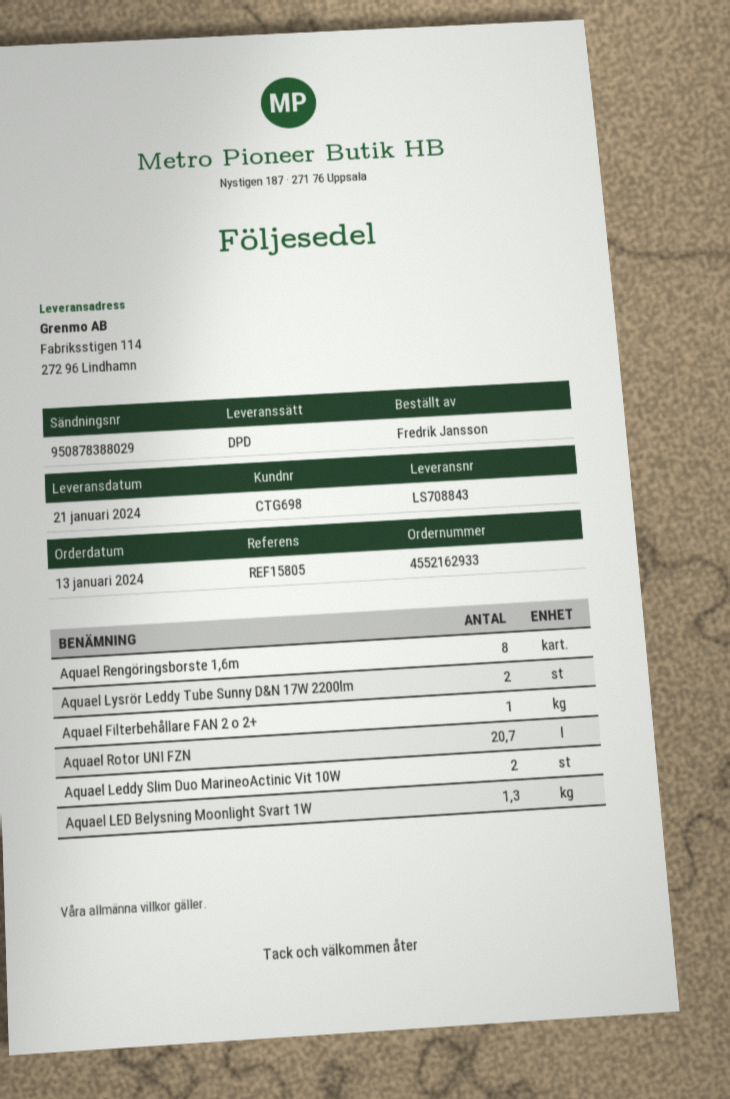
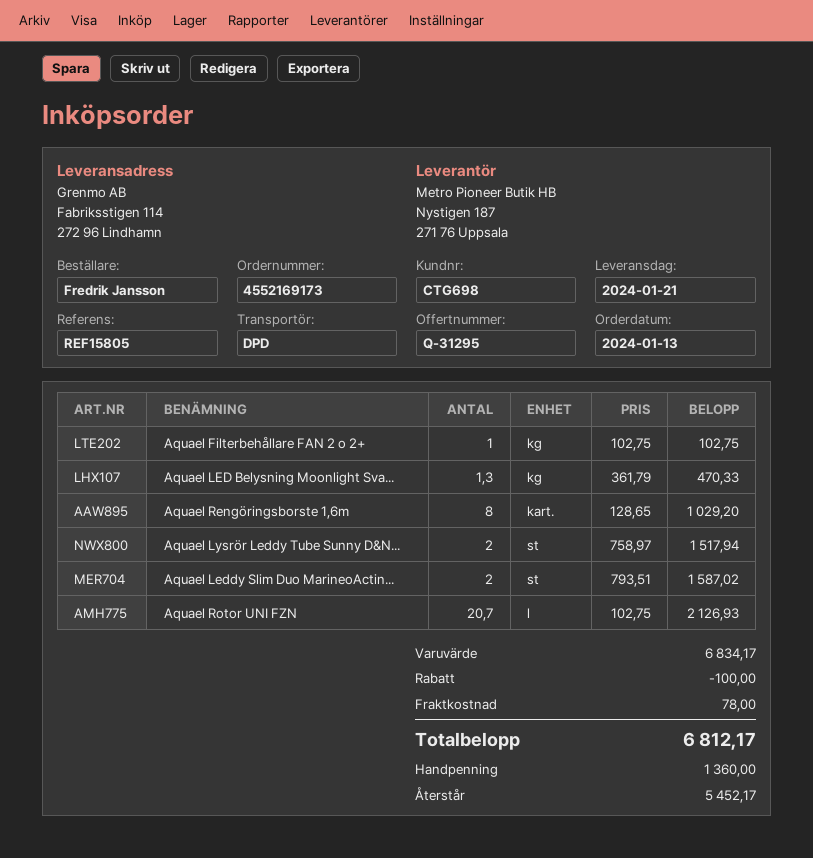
order number: 4552162933 -> 4552169173

